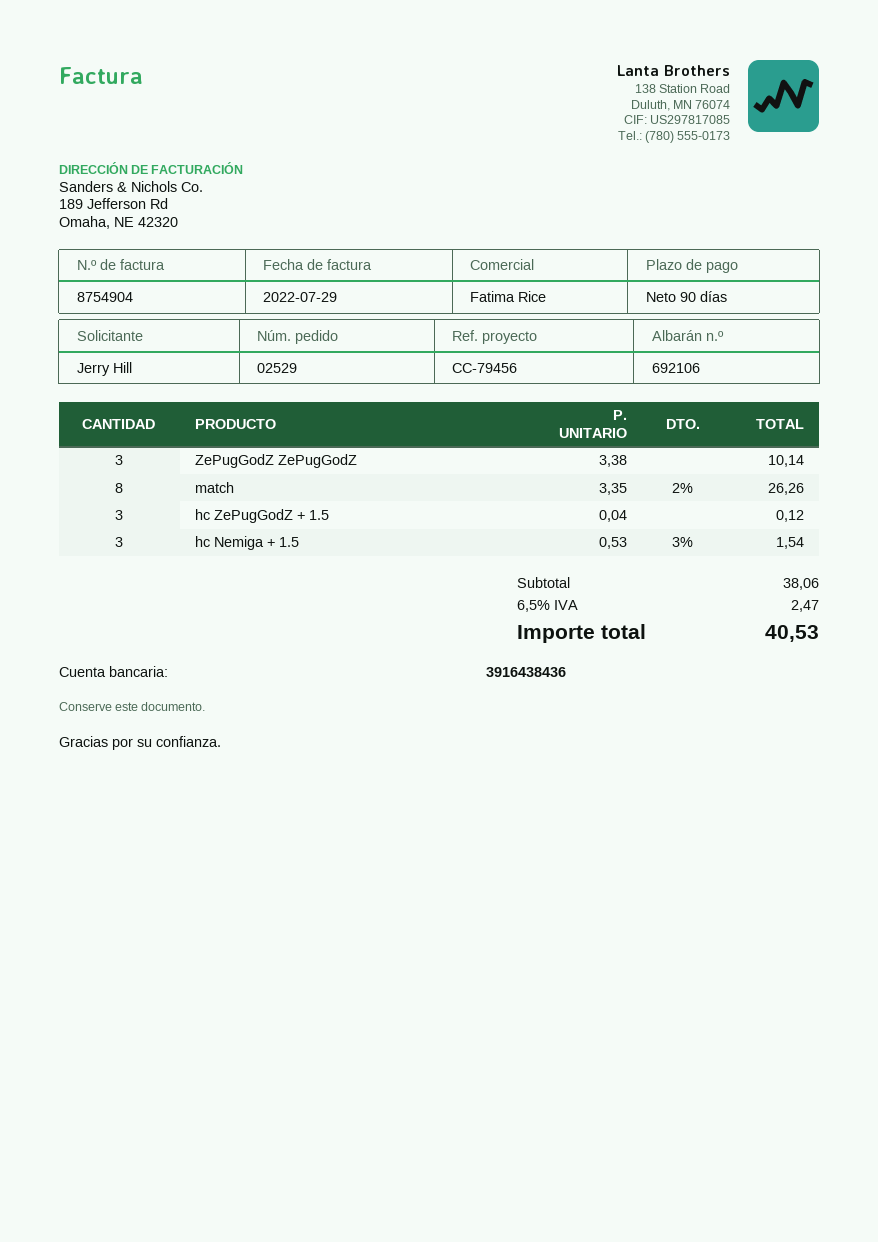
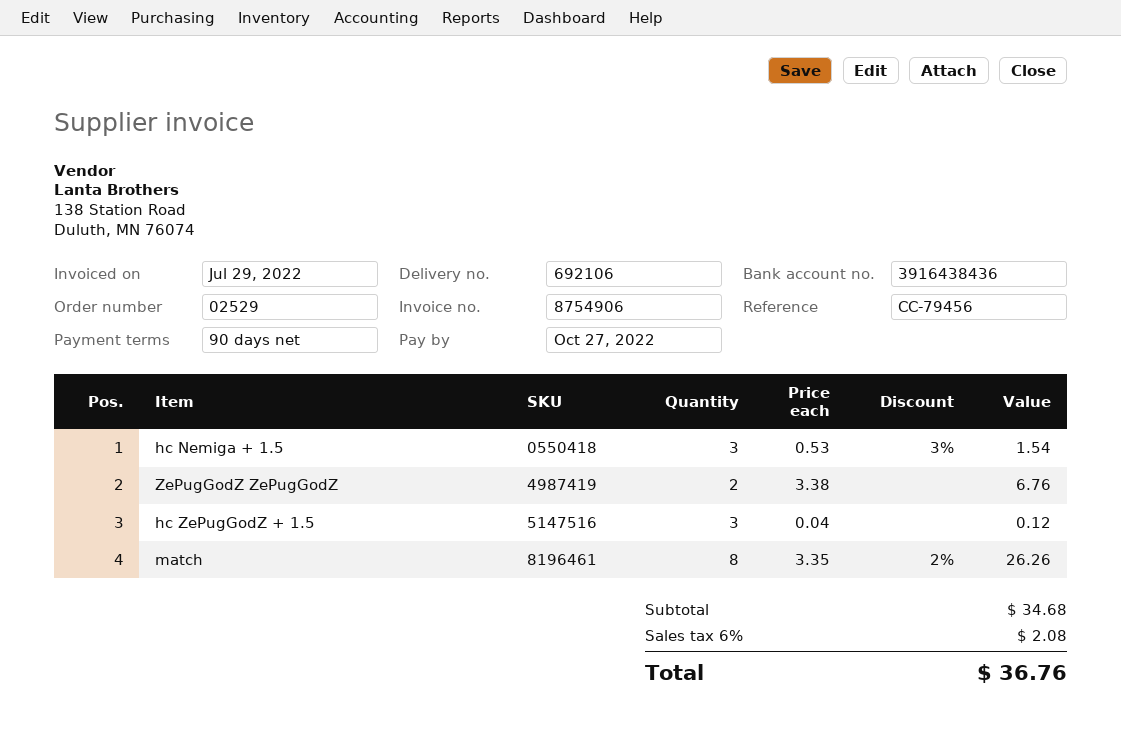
invoice number: 8754904 -> 8754906
ZePugGodZ ZePugGodZ: 3 x 3.38 = 10.14 -> 2 x 3.38 = 6.76
subtotal: 38.06 -> 34.68
tax: 6.5% = 2.47 -> 6% = 2.08
total: 40.53 -> 36.76

